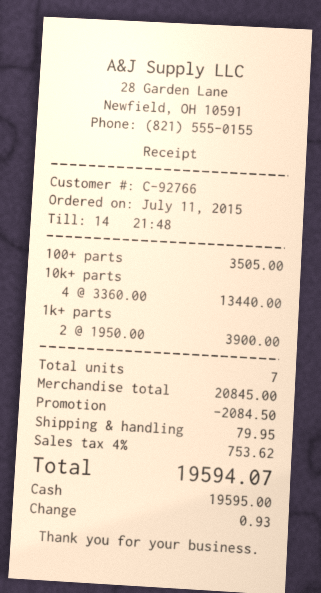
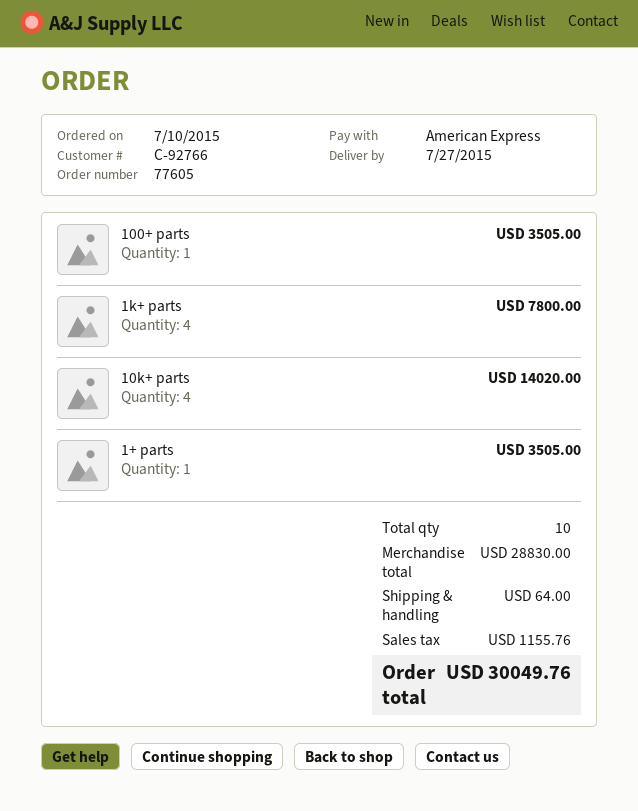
order date: 2015-07-11 -> 2015-07-10
payment method: cash -> American Express
10k+ parts: 4 for 13440.00 -> 4 for 14020.00
1k+ parts: 2 for 3900.00 -> 4 for 7800.00
1+ parts: none -> 1 for 3505.00
total quantity: 7 -> 10
subtotal: 20845.00 -> 28830.00
discount: 2084.50 -> none
shipping: 79.95 -> 64.00
tax: 753.62 -> 1155.76
total: 19594.07 -> 30049.76

